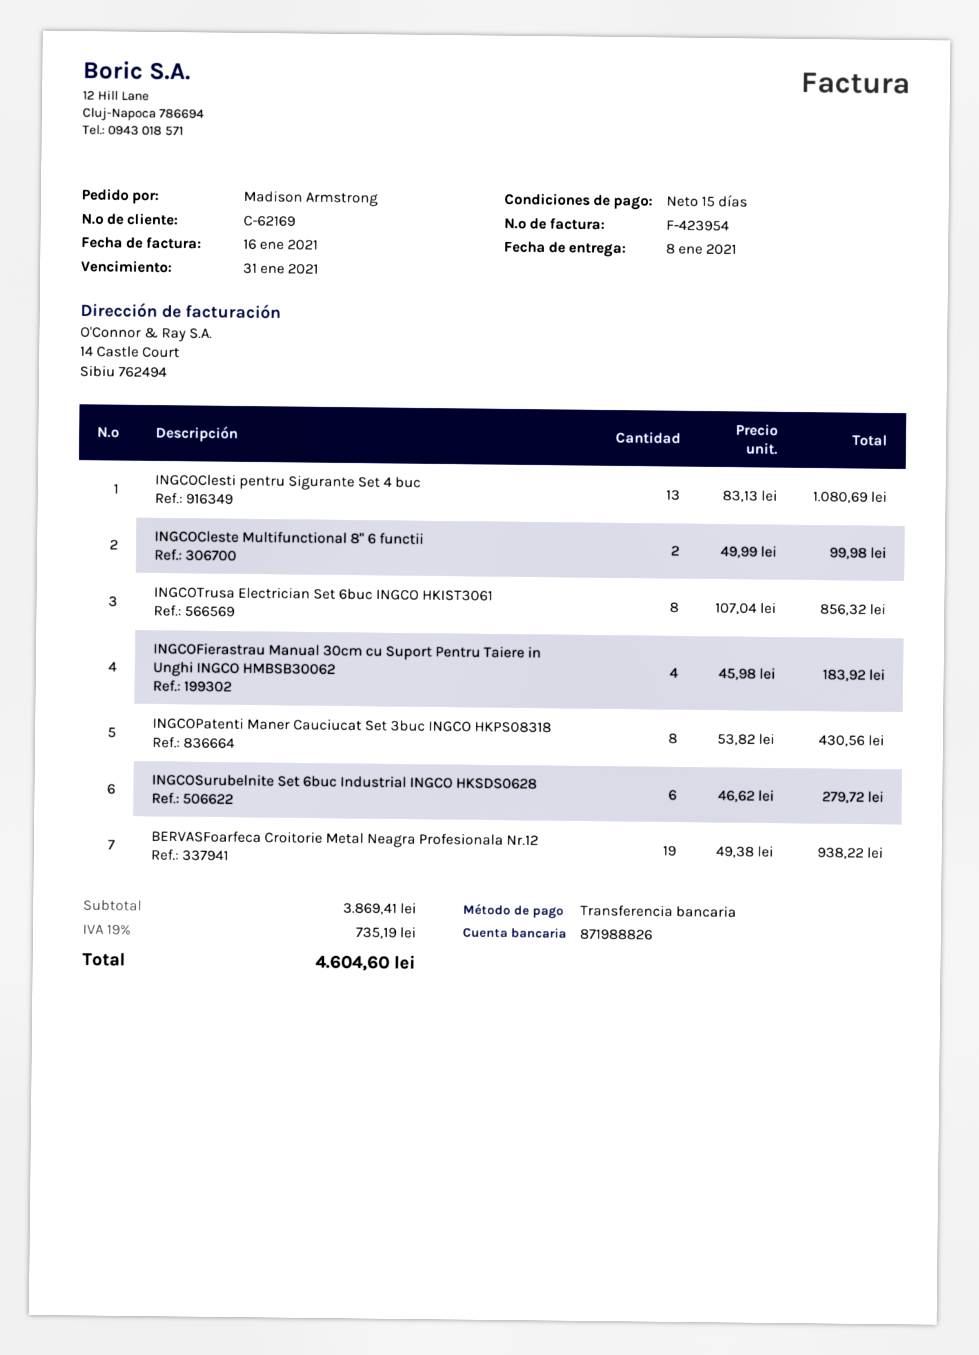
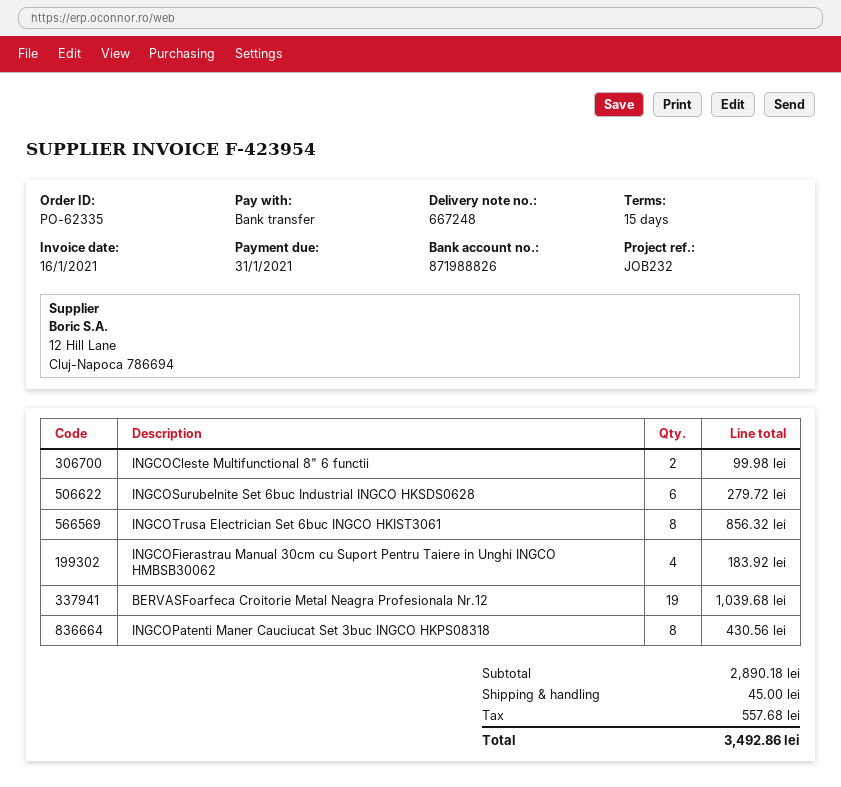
INGCOClesti pentru Sigurante Set 4 buc: 13 for 1080.69 -> none
BERVASFoarfeca Croitorie Metal Neagra Profesionala Nr.12: 19 for 938.22 -> 19 for 1039.68
subtotal: 3869.41 -> 2890.18
shipping: none -> 45.00
tax: 735.19 -> 557.68
total: 4604.60 -> 3492.86

